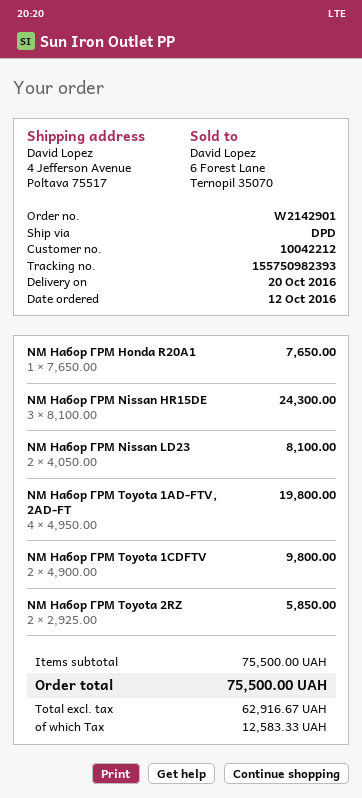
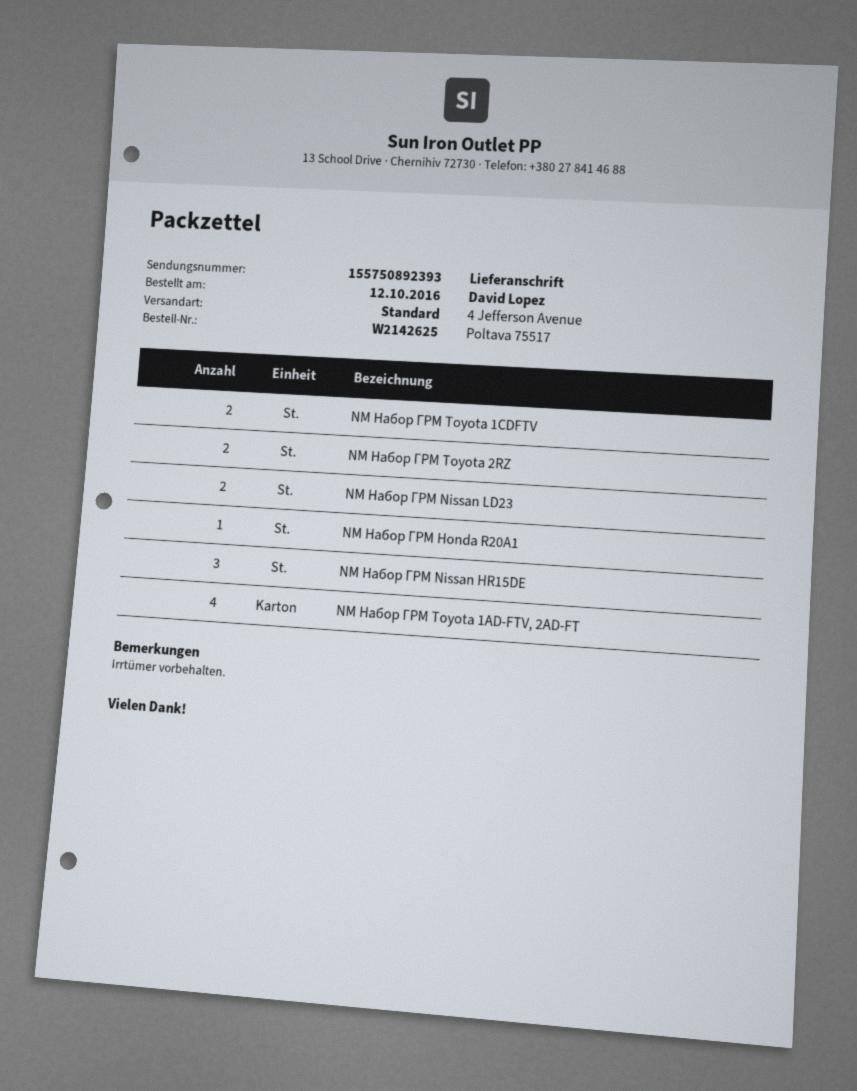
order number: W2142901 -> W2142625
shipping method: DPD -> standard
tracking number: 155750982393 -> 155750892393

